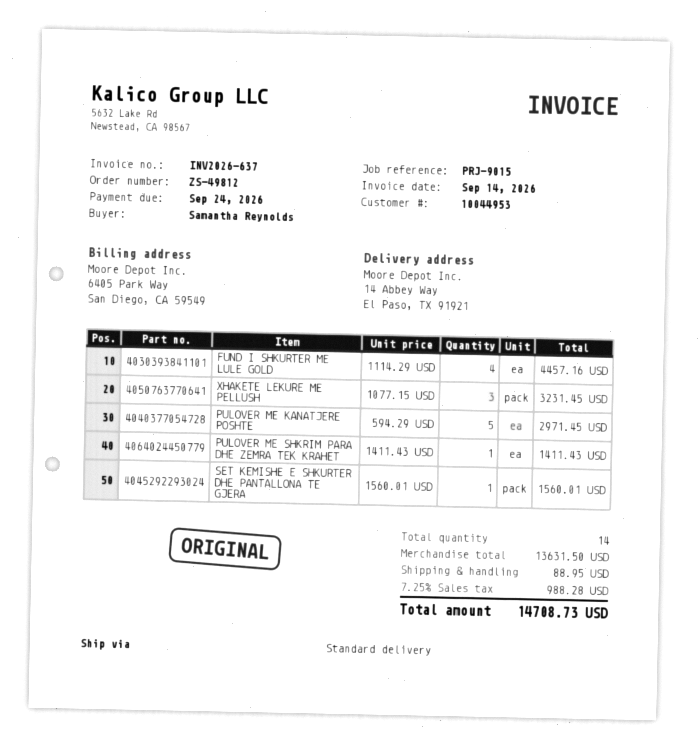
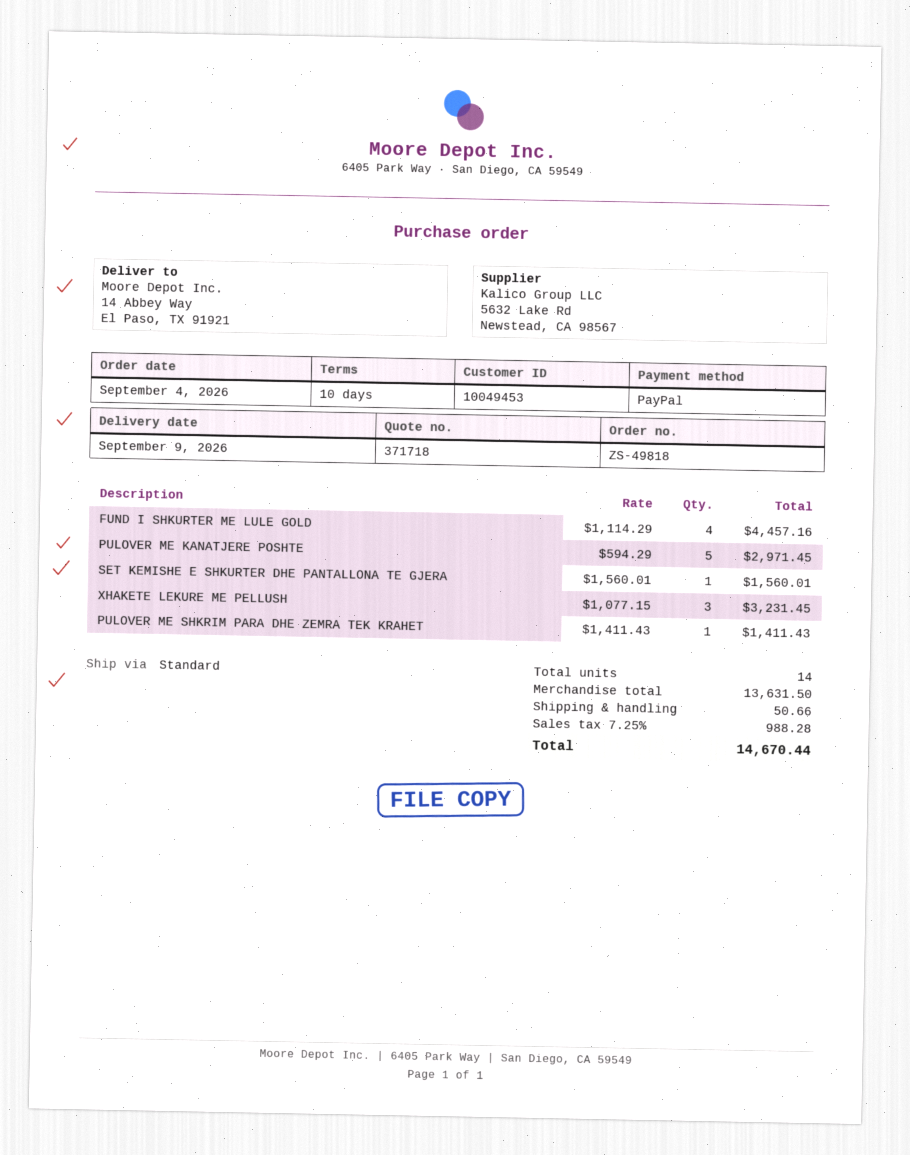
order number: ZS-49812 -> ZS-49818
customer number: 10044953 -> 10049453
shipping: 88.95 -> 50.66
total: 14708.73 -> 14670.44

